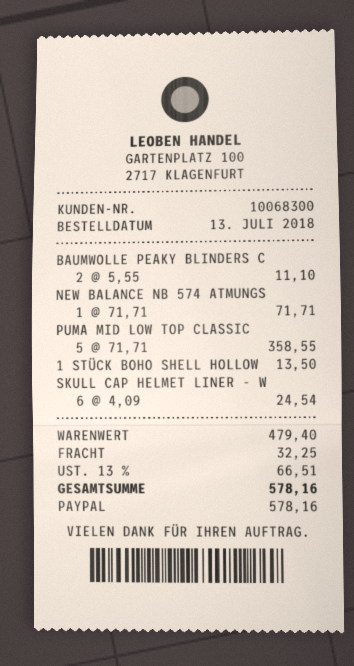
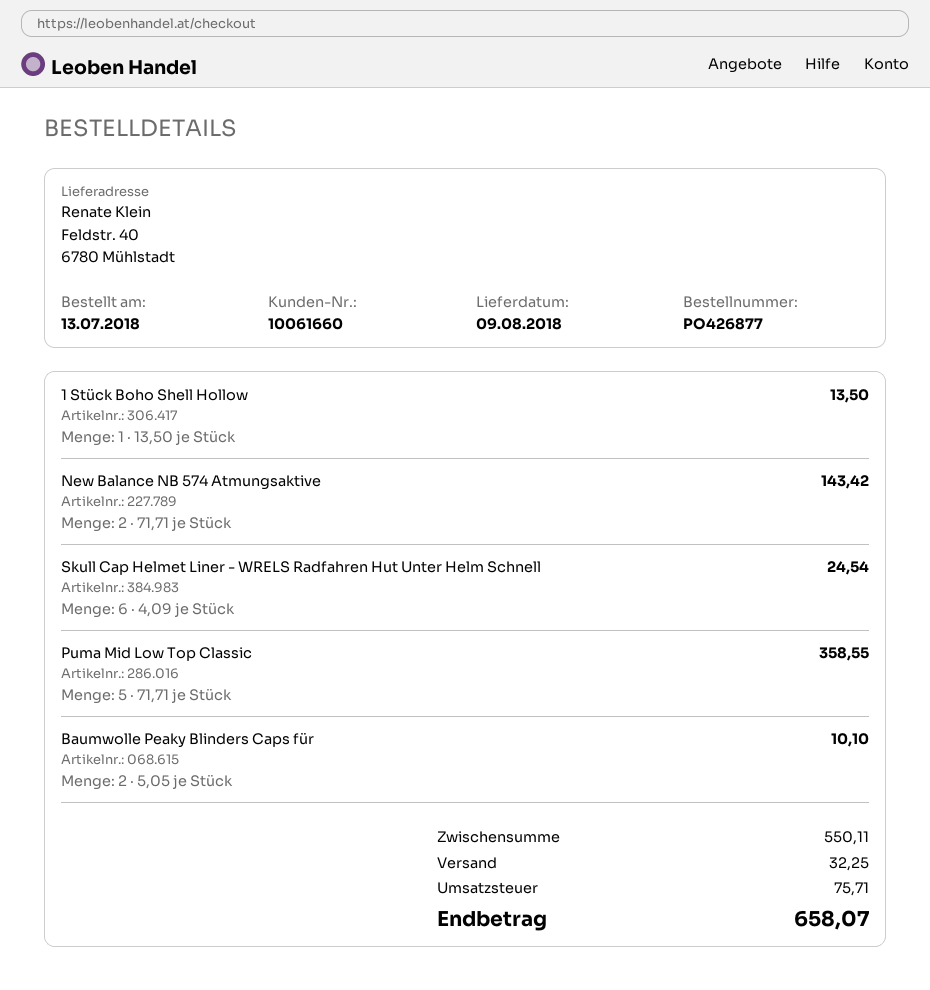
customer number: 10068300 -> 10061660
BAUMWOLLE PEAKY BLINDERS C: 2 x 5.55 = 11.10 -> 2 x 5.05 = 10.10
NEW BALANCE NB 574 ATMUNGS: 1 x 71.71 = 71.71 -> 2 x 71.71 = 143.42
subtotal: 479.40 -> 550.11
tax: 66.51 -> 75.71
total: 578.16 -> 658.07

